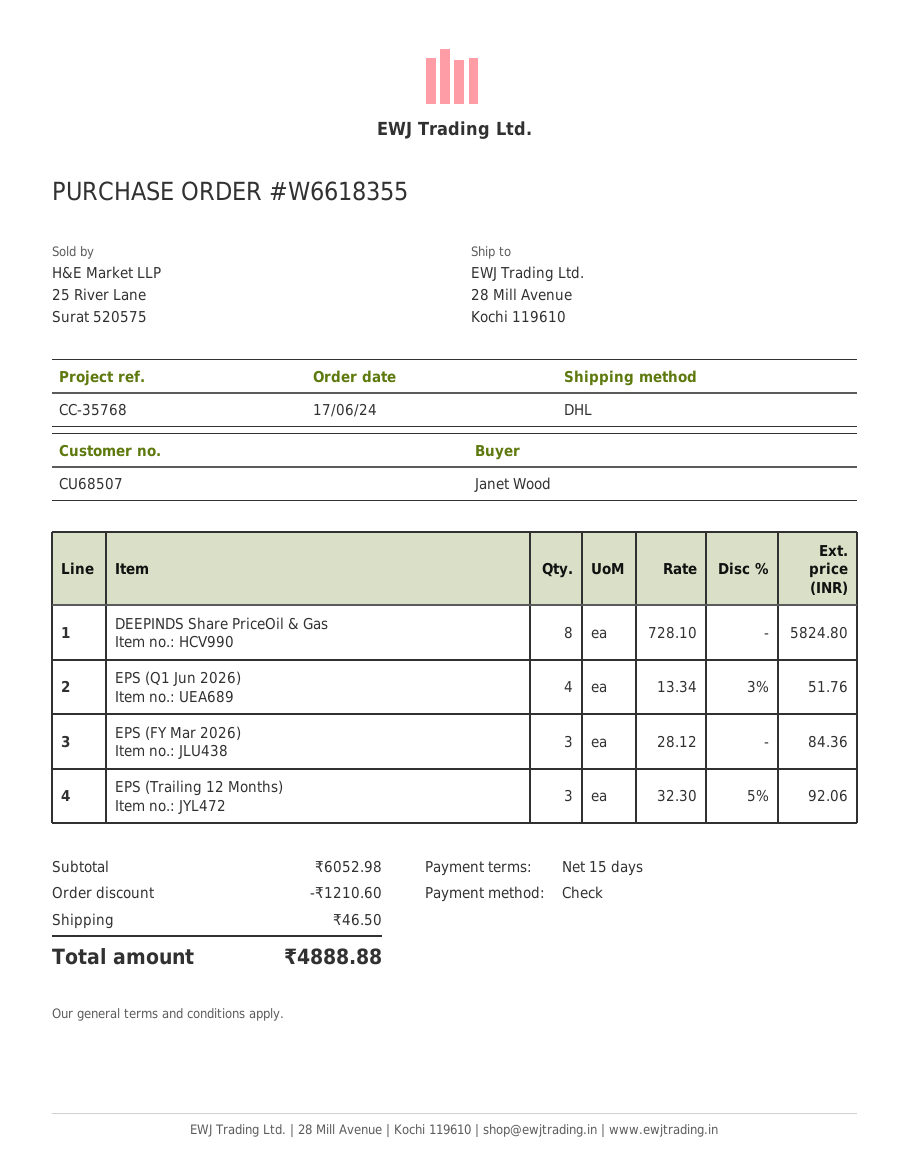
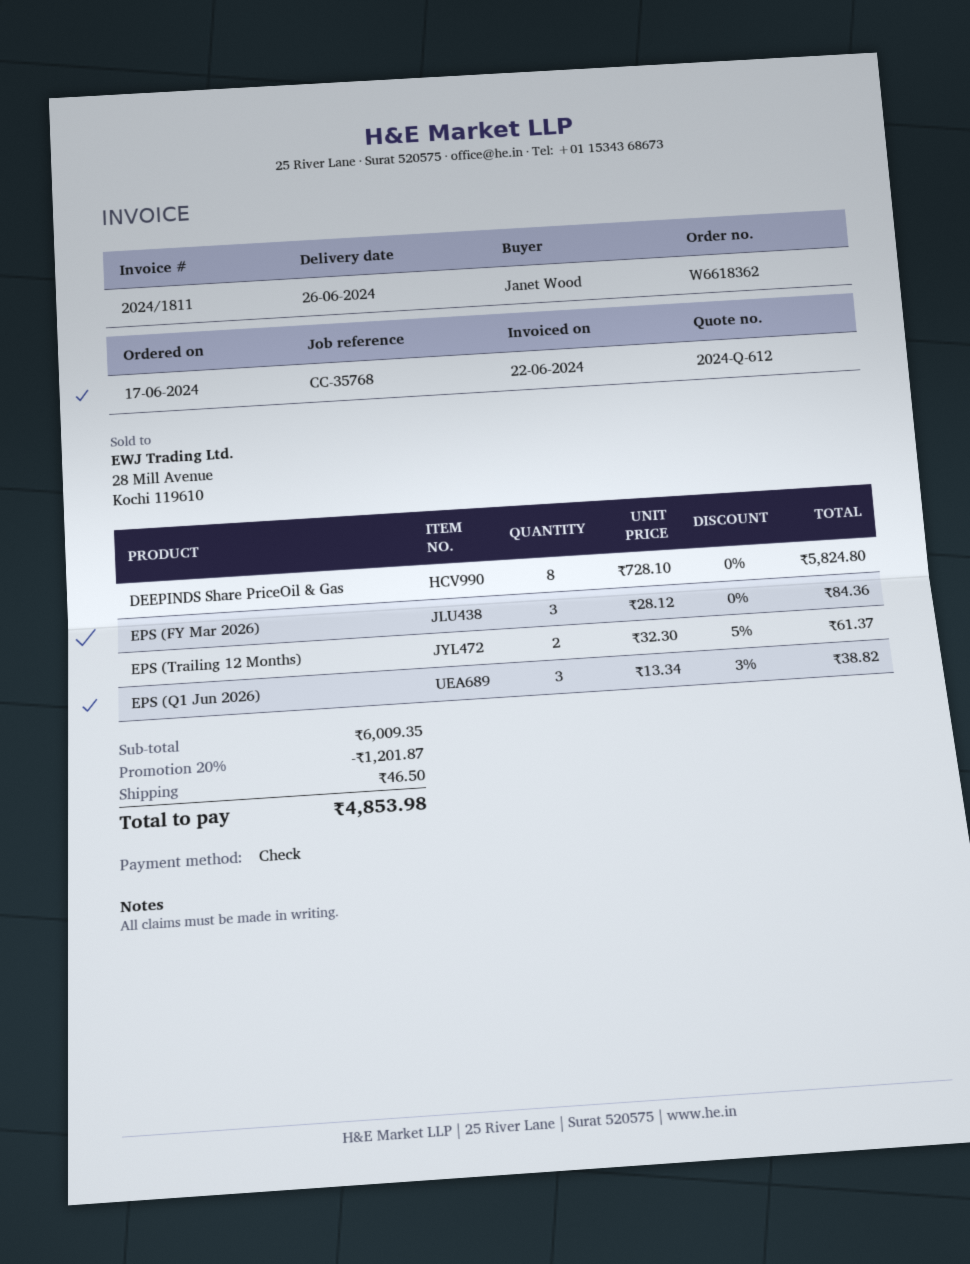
order number: W6618355 -> W6618362
EPS (Q1 Jun 2026): 4 x 13.34 - 3% = 51.76 -> 3 x 13.34 - 3% = 38.82
EPS (Trailing 12 Months): 3 x 32.30 - 5% = 92.06 -> 2 x 32.30 - 5% = 61.37
subtotal: 6052.98 -> 6009.35
discount: 1210.60 -> 1201.87
total: 4888.88 -> 4853.98

